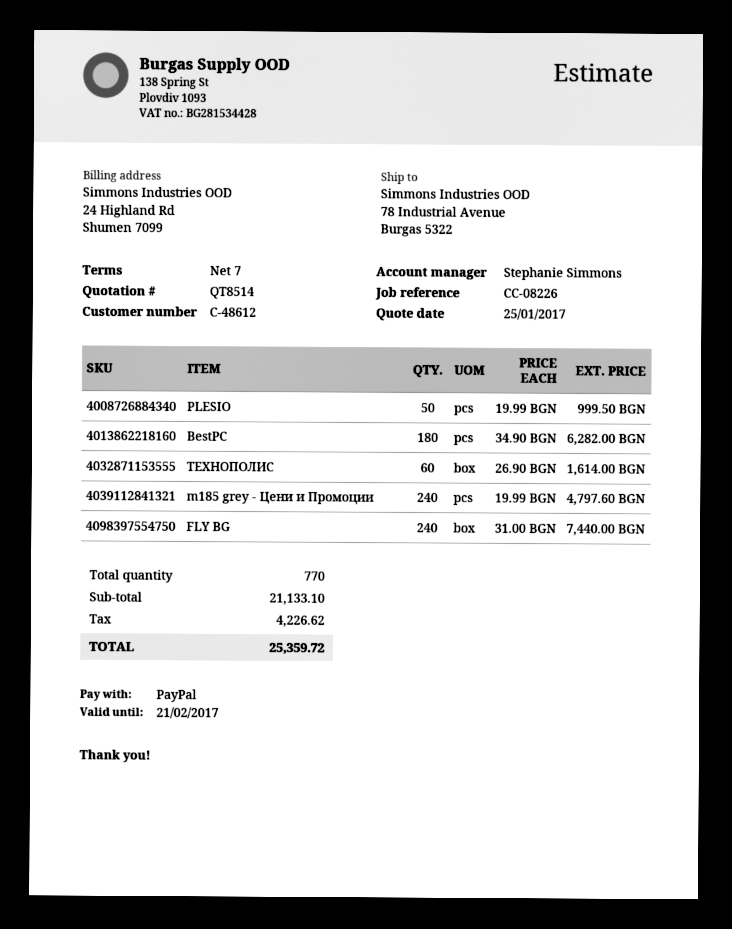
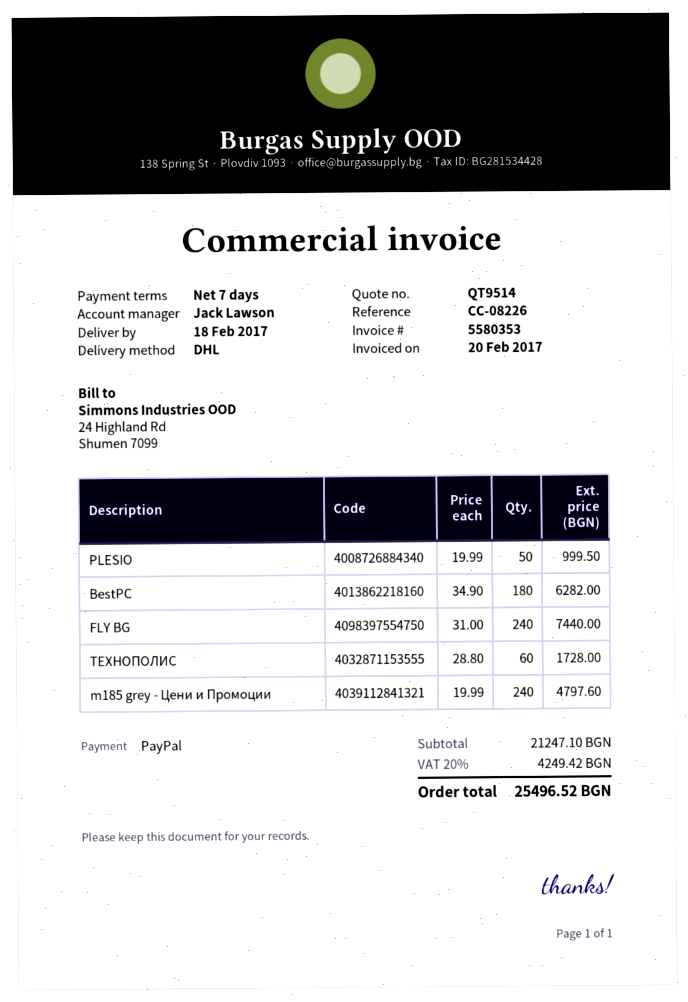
quote number: QT8514 -> QT9514
sales rep: Stephanie Simmons -> Jack Lawson
ТЕХНОПОЛИС: 60 x 26.90 = 1614.00 -> 60 x 28.80 = 1728.00
subtotal: 21133.10 -> 21247.10
tax: 4226.62 -> 4249.42
total: 25359.72 -> 25496.52

